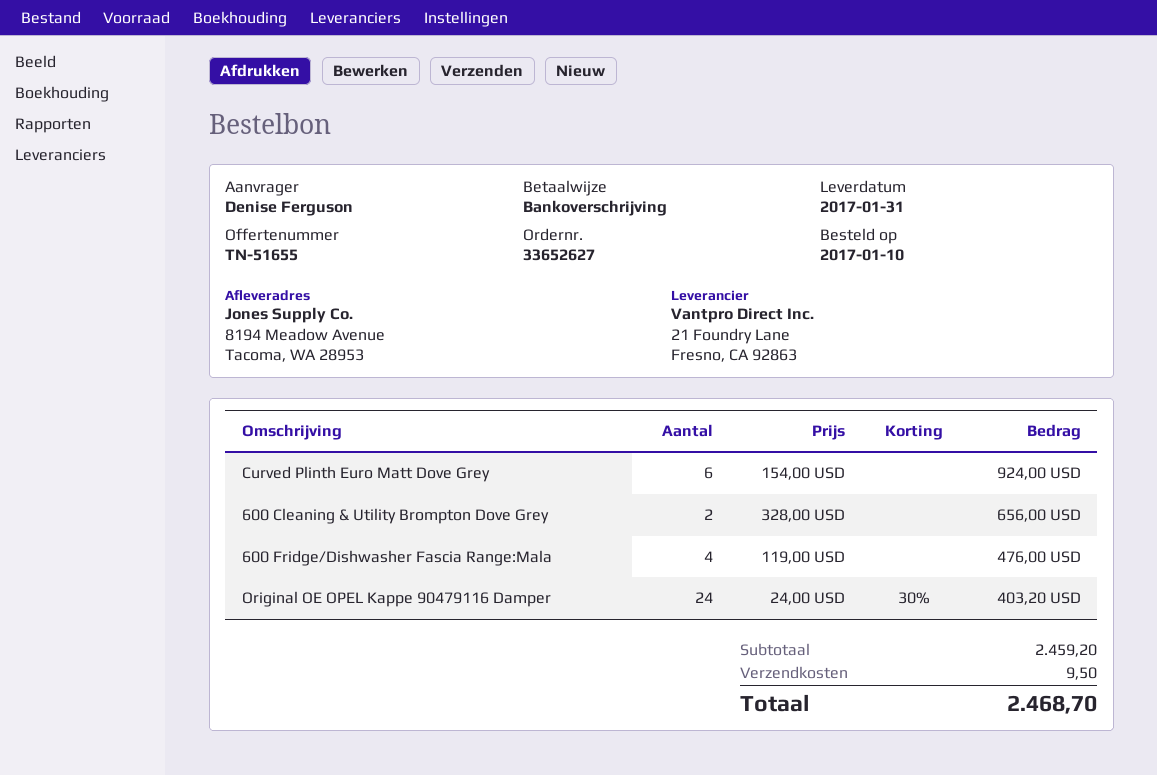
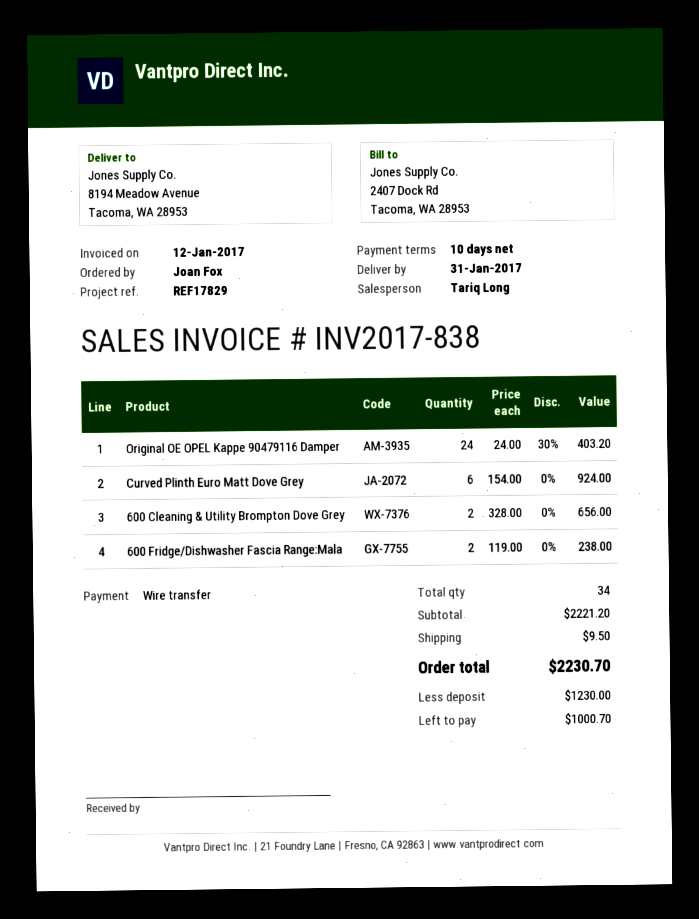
ordered by: Denise Ferguson -> Joan Fox
600 Fridge/Dishwasher Fascia Range:Mala: 4 x 119.00 = 476.00 -> 2 x 119.00 = 238.00
subtotal: 2459.20 -> 2221.20
total: 2468.70 -> 2230.70

